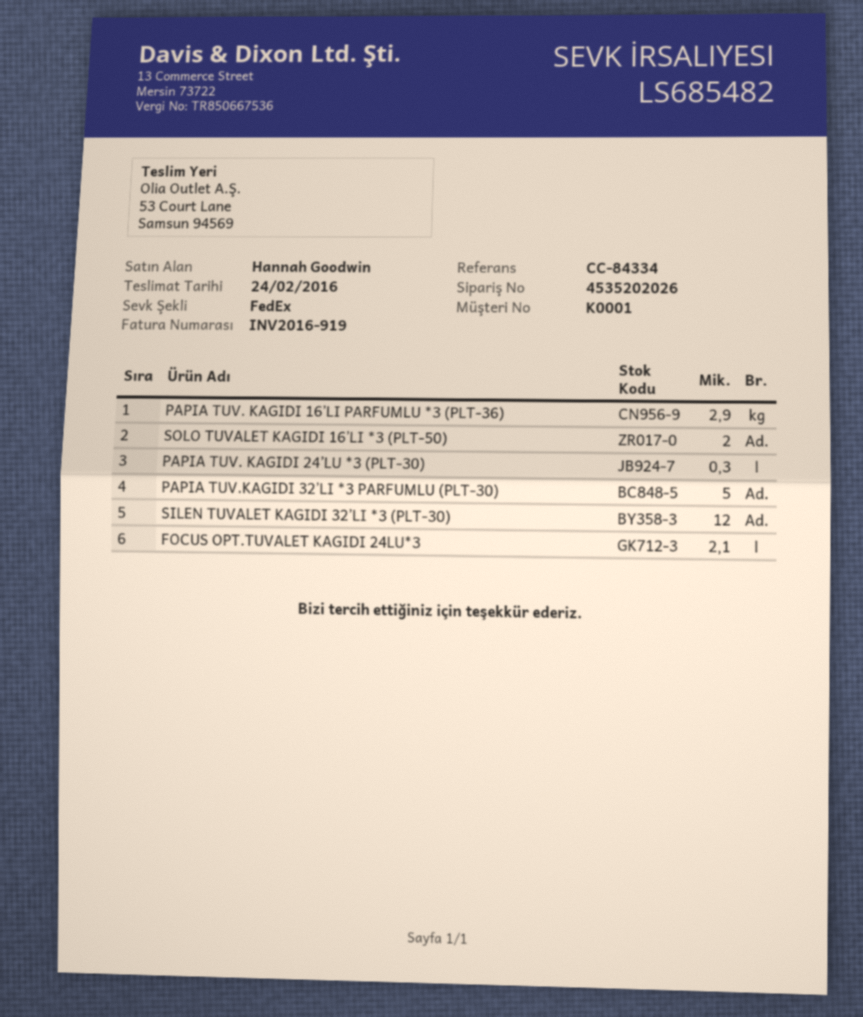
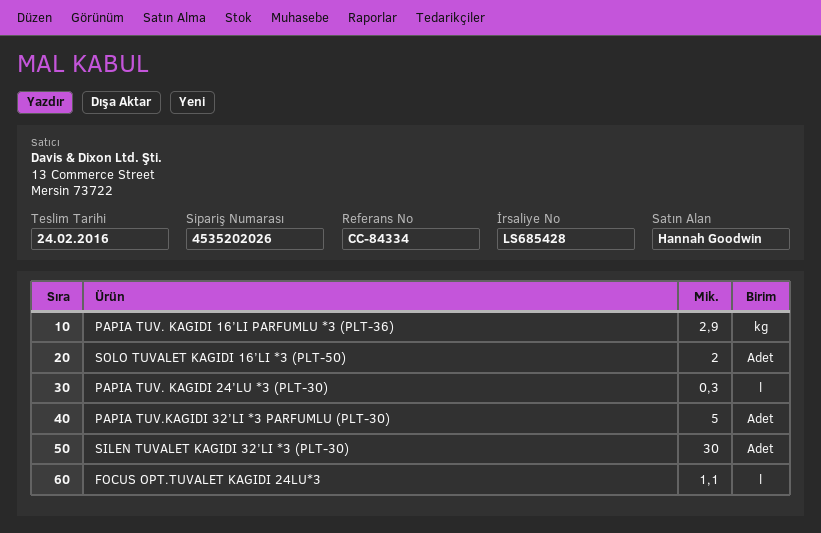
delivery note number: LS685482 -> LS685428
SILEN TUVALET KAGIDI 32’LI *3 (PLT-30): 12 -> 30
FOCUS OPT.TUVALET KAGIDI 24LU*3: 2.1 -> 1.1

